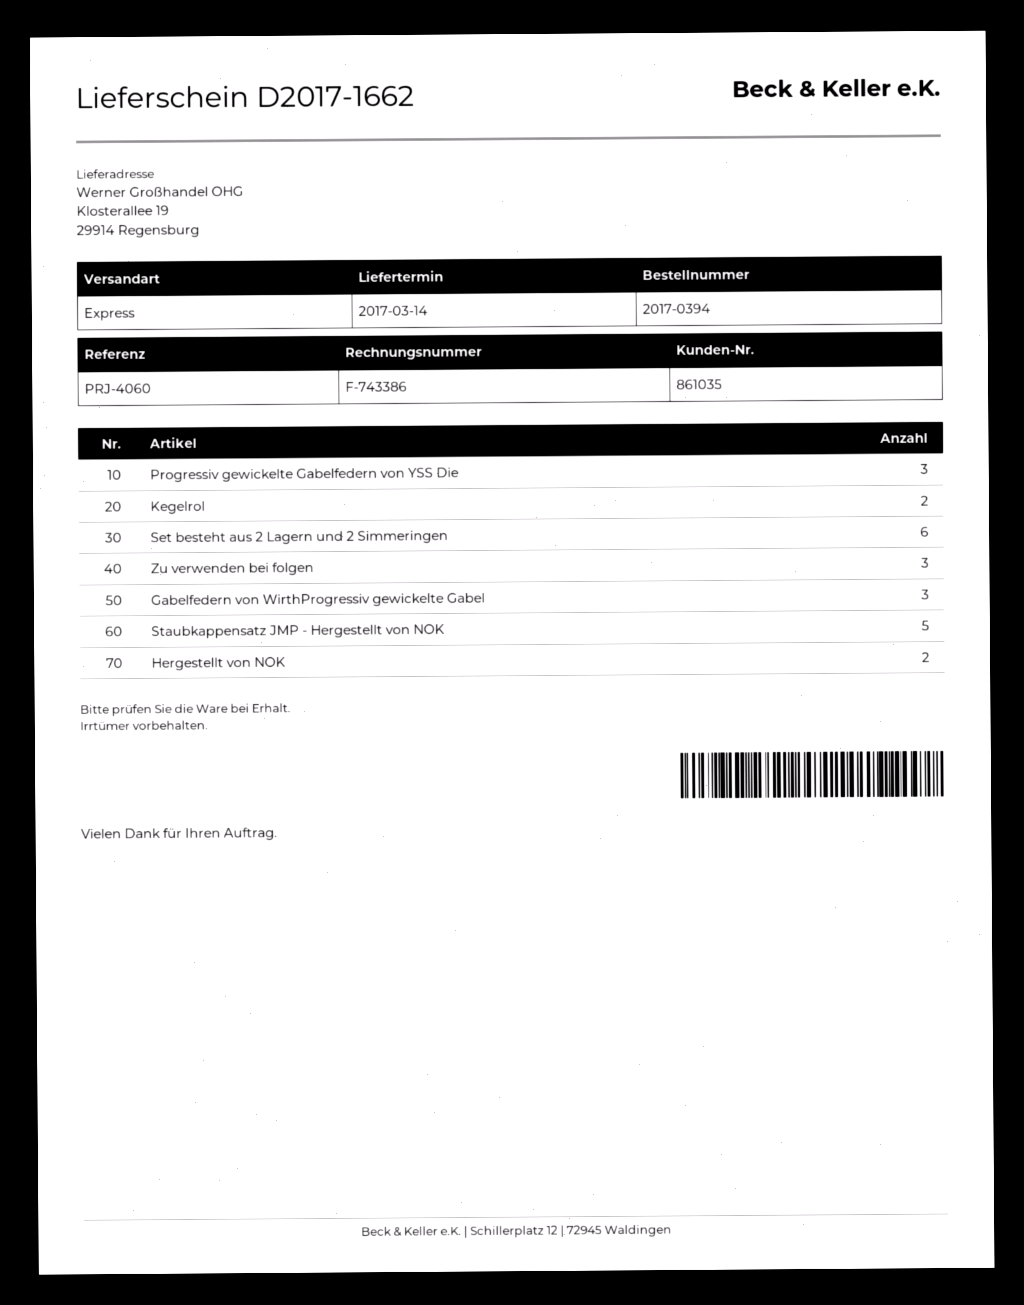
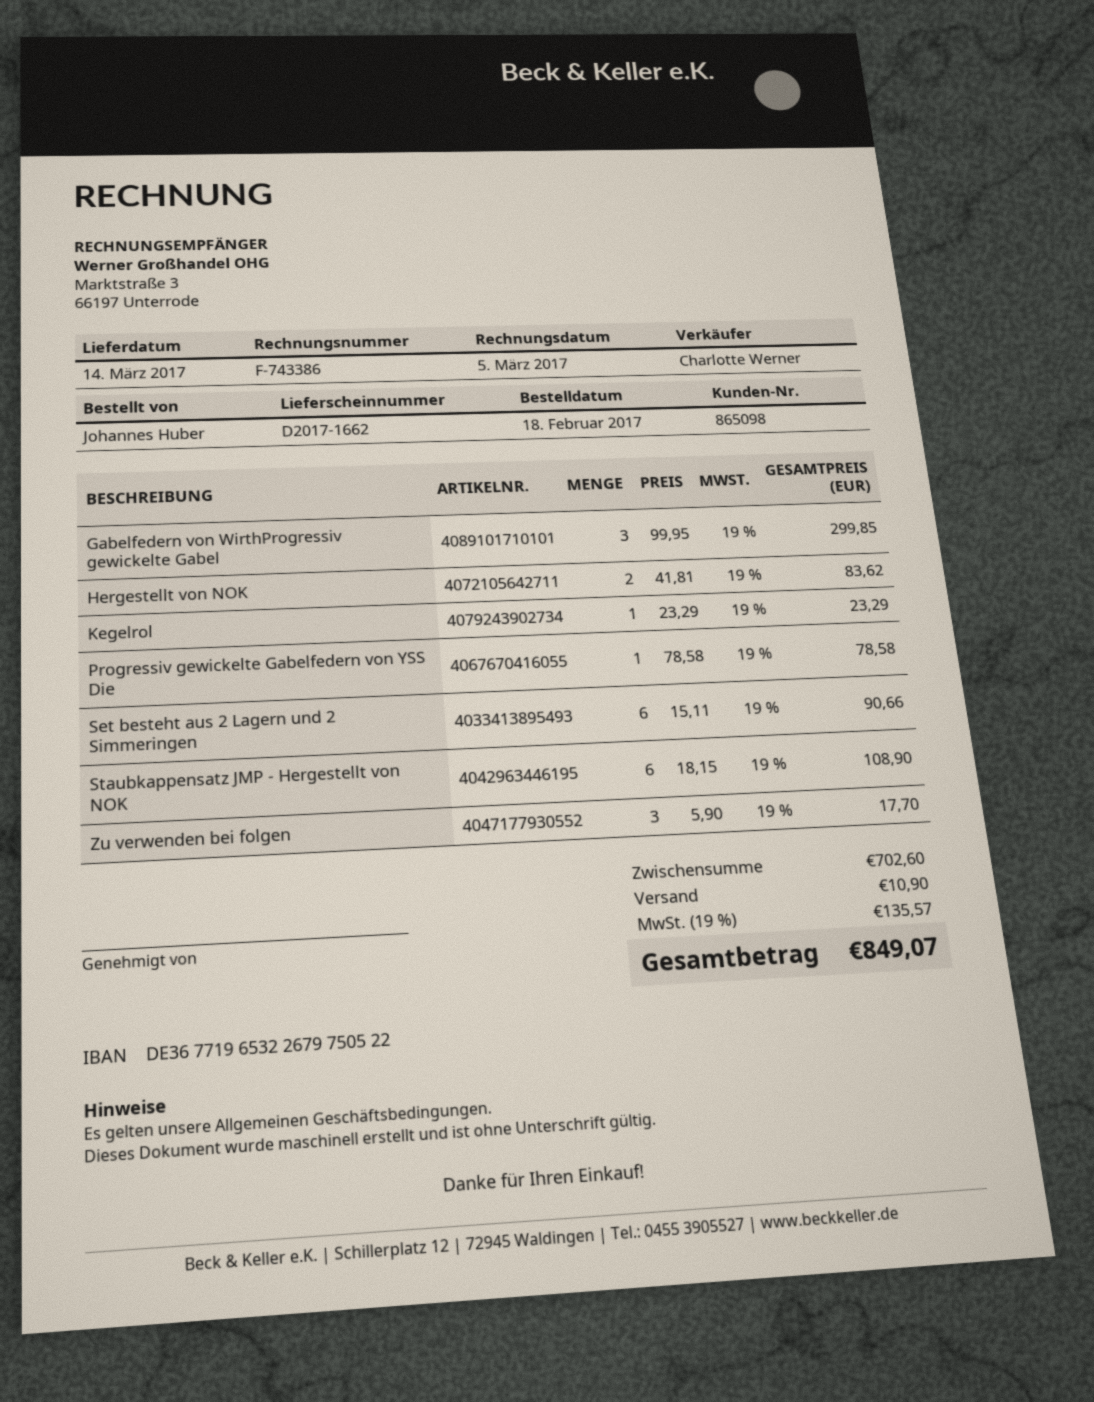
customer number: 861035 -> 865098
Progressiv gewickelte Gabelfedern von YSS Die: 3 -> 1
Kegelrol: 2 -> 1
Staubkappensatz JMP - Hergestellt von NOK: 5 -> 6

